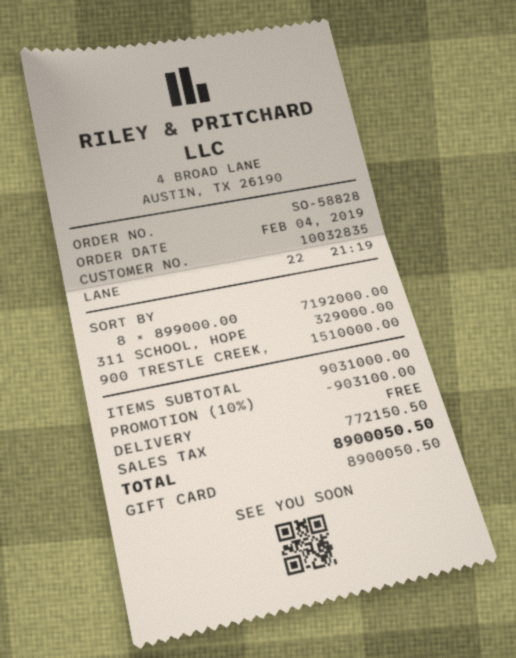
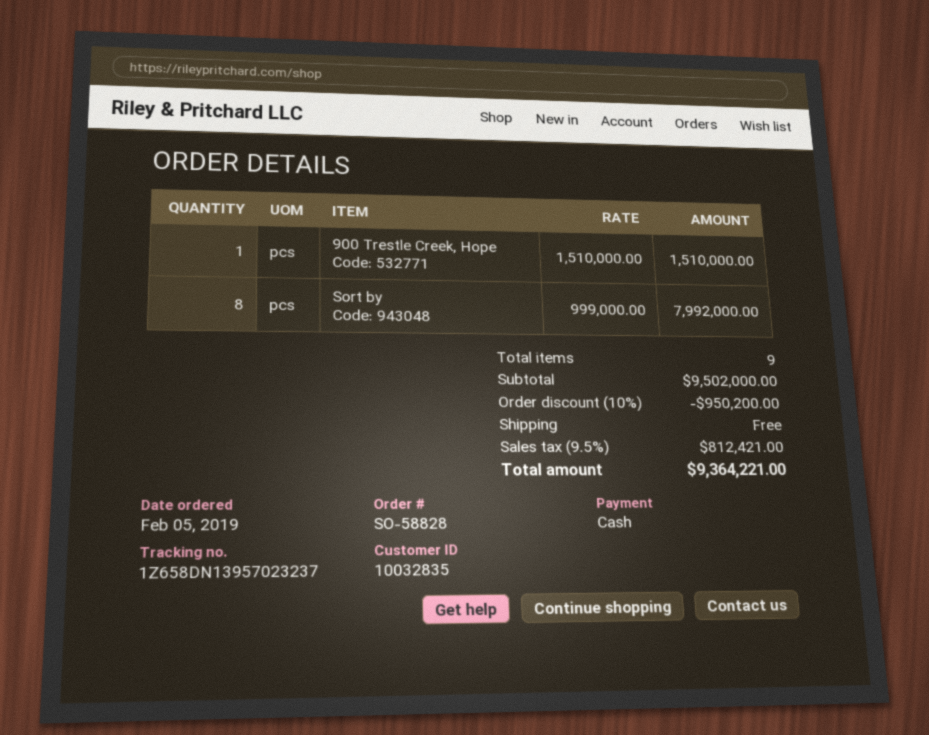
order date: 2019-02-04 -> 2019-02-05
payment method: gift card -> cash
SORT BY: 8 x 899000.00 = 7192000.00 -> 8 x 999000.00 = 7992000.00
311 SCHOOL, HOPE: 1 x 329000.00 = 329000.00 -> none
subtotal: 9031000.00 -> 9502000.00
discount: 10% = 903100.00 -> 10% = 950200.00
tax: 772150.50 -> 812421.00
total: 8900050.50 -> 9364221.00

